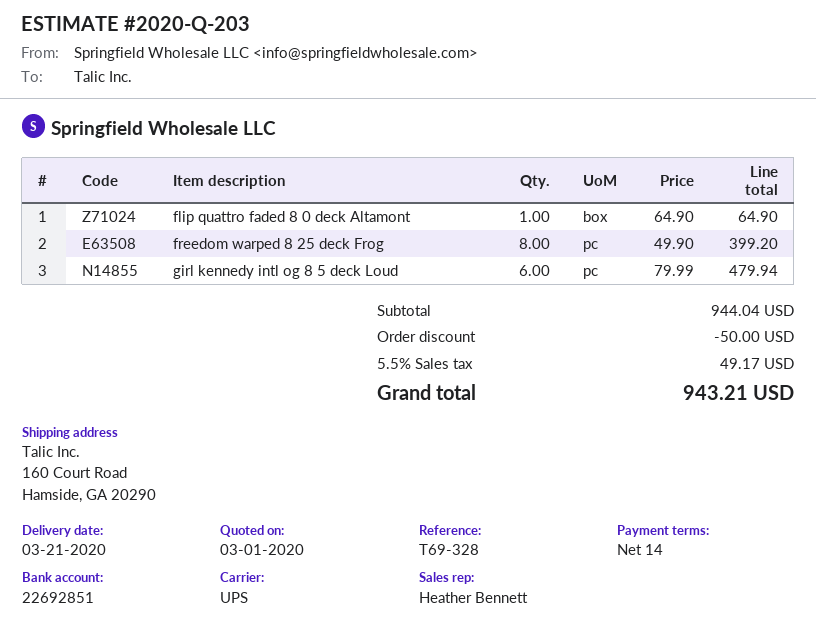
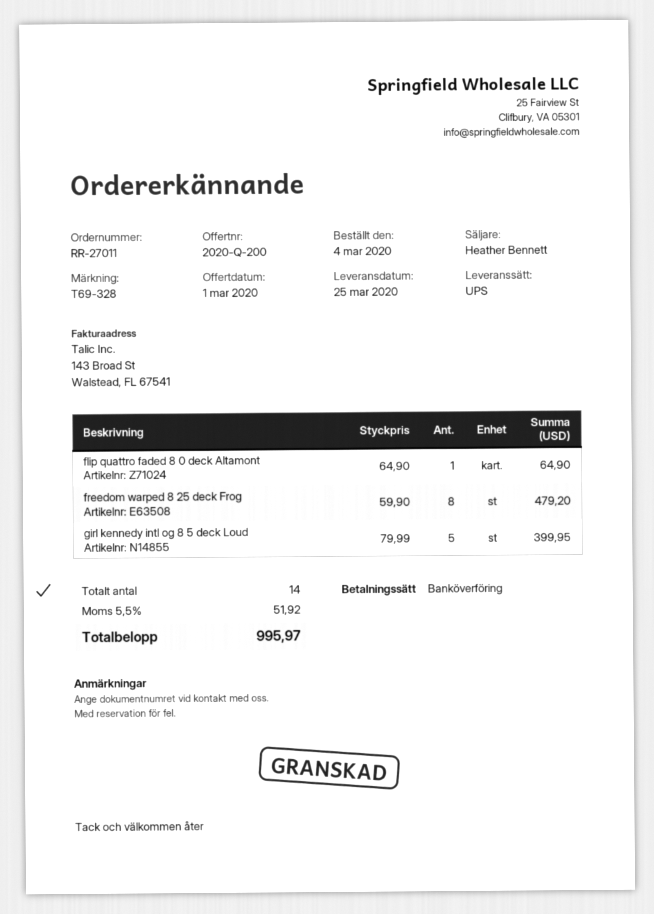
quote number: 2020-Q-203 -> 2020-Q-200
delivery date: 2020-03-21 -> 2020-03-25
freedom warped 8 25 deck Frog: 8 x 49.90 = 399.20 -> 8 x 59.90 = 479.20
girl kennedy intl og 8 5 deck Loud: 6 x 79.99 = 479.94 -> 5 x 79.99 = 399.95
discount: 50.00 -> none
tax: 5.5% = 49.17 -> 5.5% = 51.92
total: 943.21 -> 995.97

